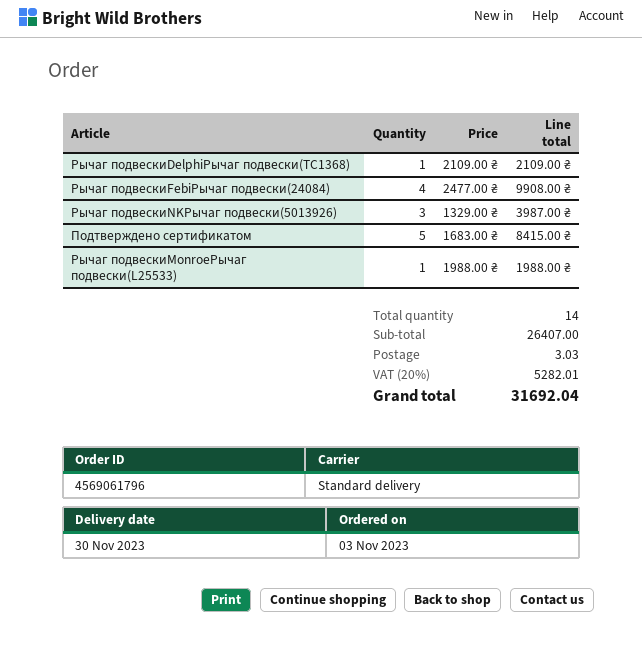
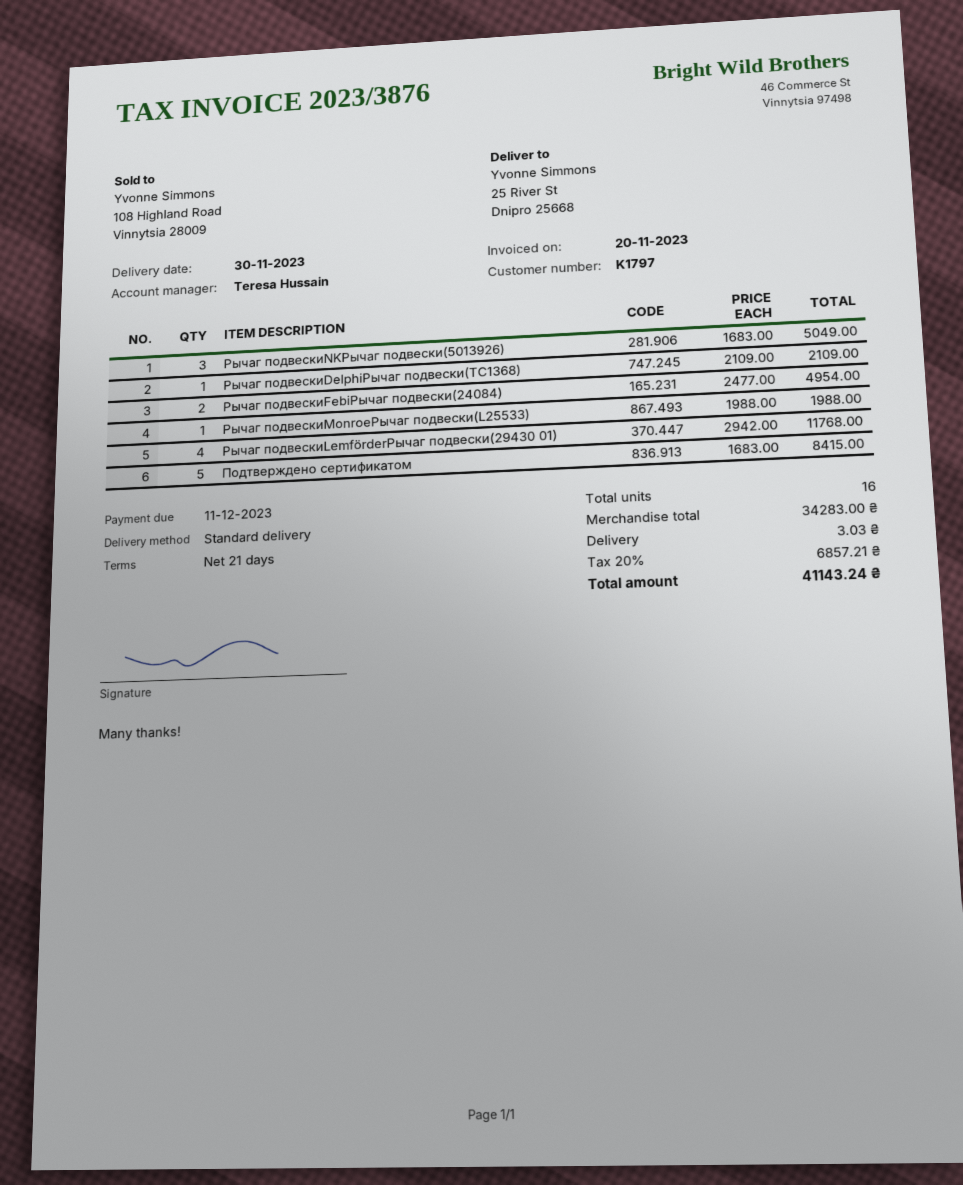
Рычаг подвескиFebiРычаг подвески(24084): 4 x 2477.00 = 9908.00 -> 2 x 2477.00 = 4954.00
Рычаг подвескиNKРычаг подвески(5013926): 3 x 1329.00 = 3987.00 -> 3 x 1683.00 = 5049.00
Рычаг подвескиLemförderРычаг подвески(29430 01): none -> 4 x 2942.00 = 11768.00
total quantity: 14 -> 16
subtotal: 26407.00 -> 34283.00
tax: 20% = 5282.01 -> 20% = 6857.21
total: 31692.04 -> 41143.24

